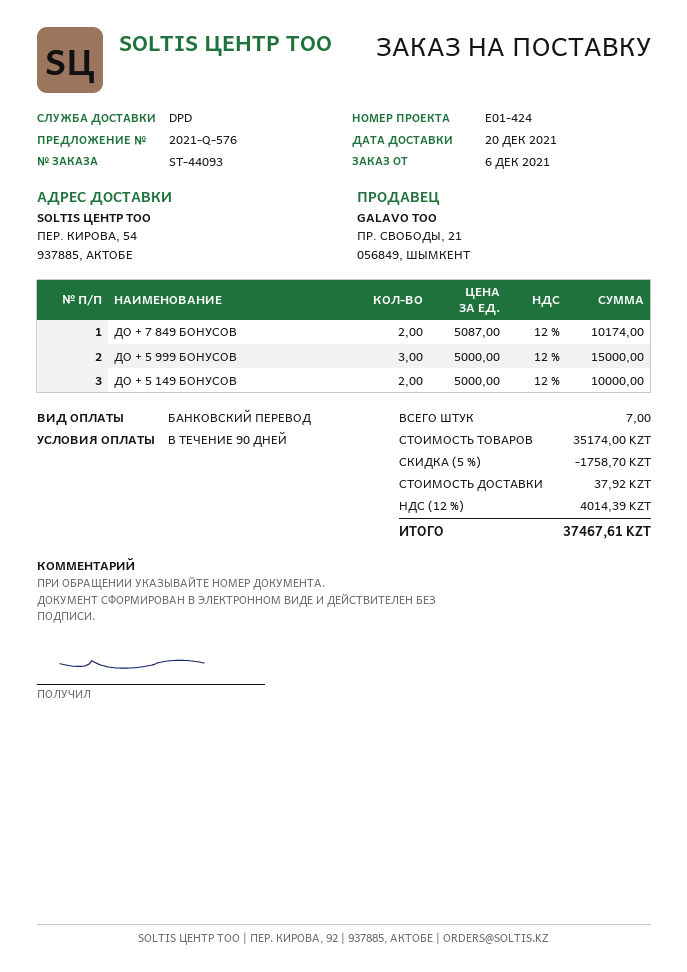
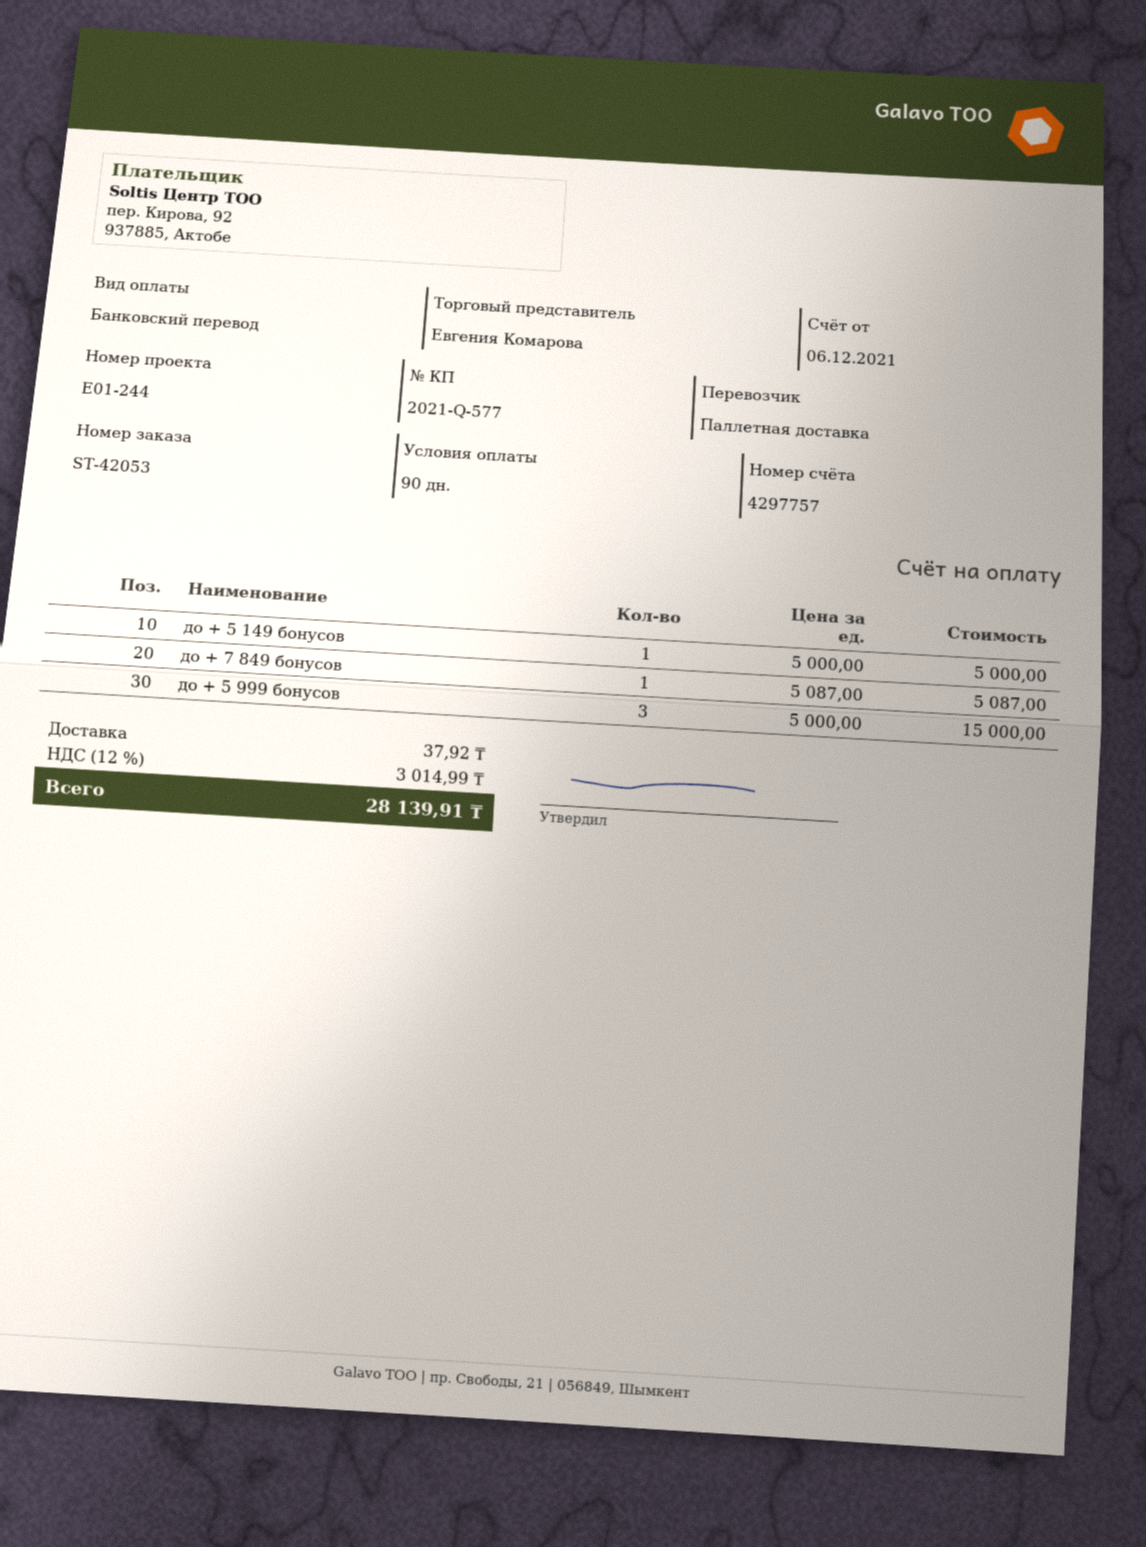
quote number: 2021-Q-576 -> 2021-Q-577
order number: ST-44093 -> ST-42053
reference: E01-424 -> E01-244
shipping method: DPD -> pallet freight
ДО + 7 849 БОНУСОВ: 2 x 5087.00 = 10174.00 -> 1 x 5087.00 = 5087.00
ДО + 5 149 БОНУСОВ: 2 x 5000.00 = 10000.00 -> 1 x 5000.00 = 5000.00
discount: 5% = 1758.70 -> none
tax: 12% = 4014.39 -> 12% = 3014.99
total: 37467.61 -> 28139.91

